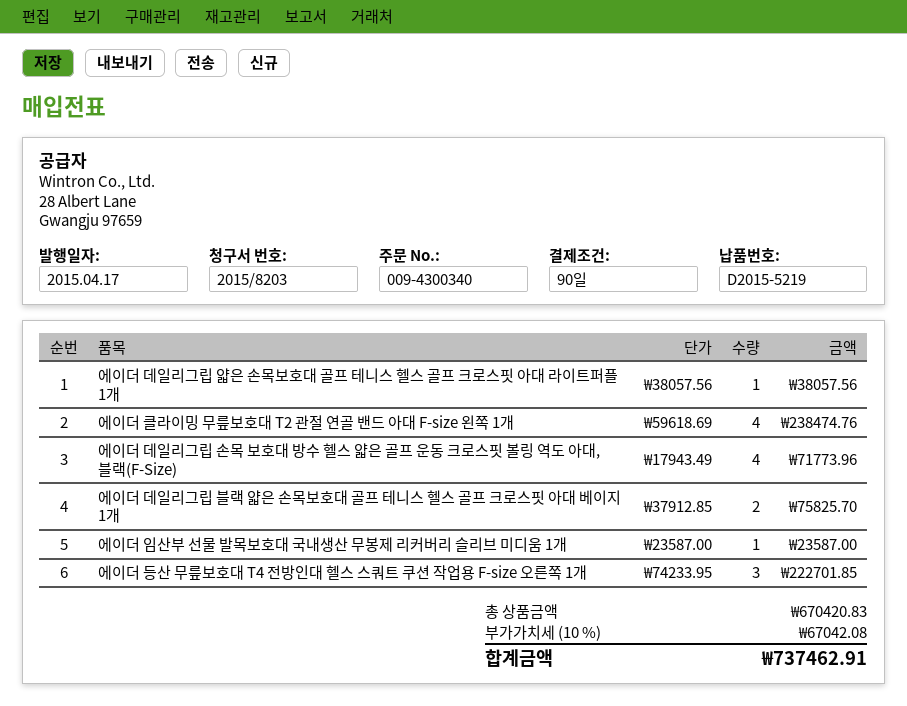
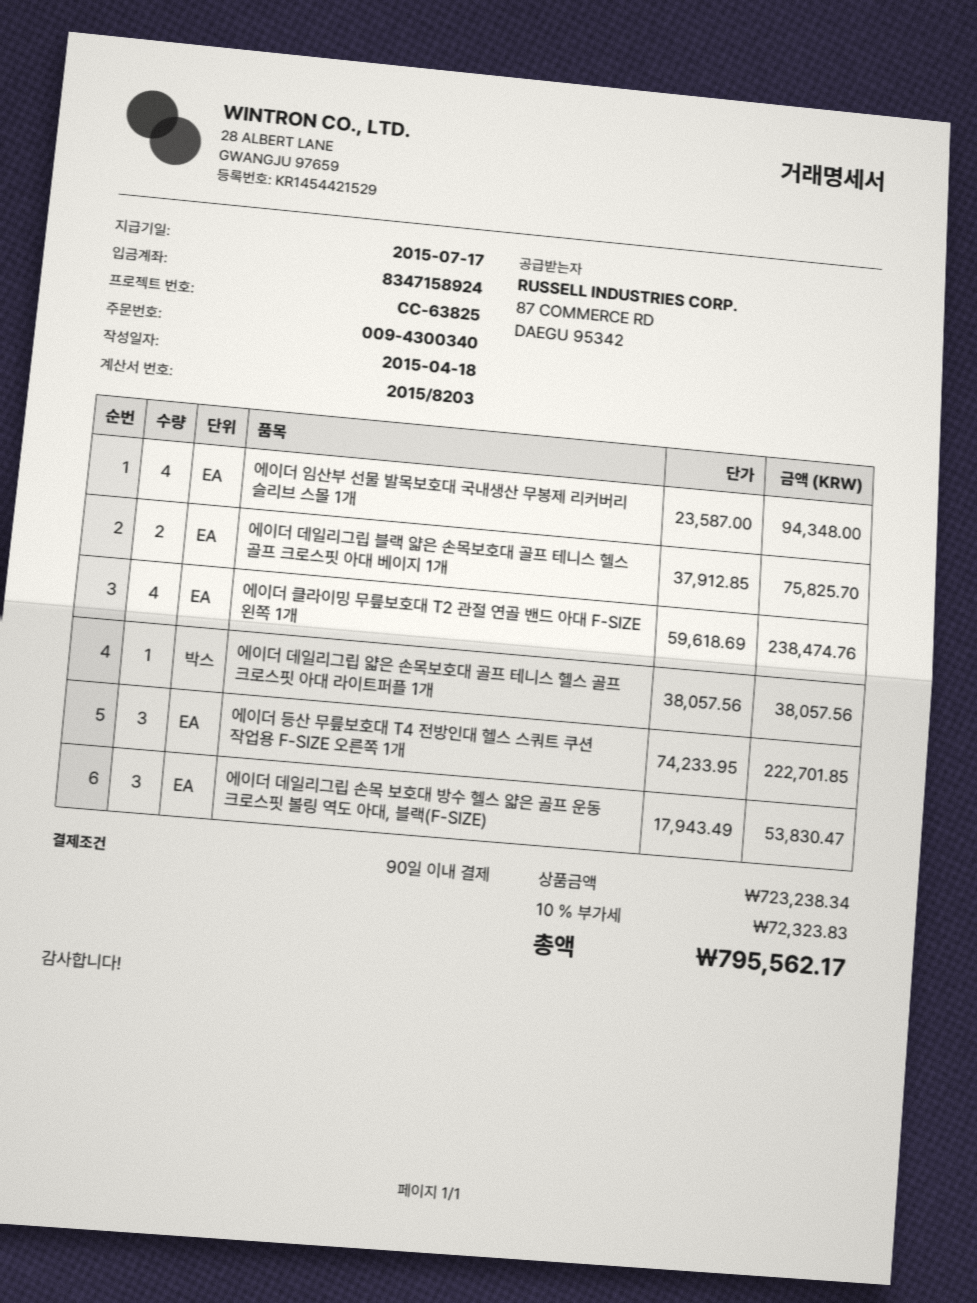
invoice date: 2015-04-17 -> 2015-04-18
에이더 데일리그립 손목 보호대 방수 헬스 얇은 골프 운동 크로스핏 볼링 역도 아대, 블랙(F-Size): 4 x 17943.49 = 71773.96 -> 3 x 17943.49 = 53830.47
에이더 임산부 선물 발목보호대 국내생산 무봉제 리커버리 슬리브 미디움 1개: 1 x 23587.00 = 23587.00 -> none
에이더 임산부 선물 발목보호대 국내생산 무봉제 리커버리 슬리브 스몰 1개: none -> 4 x 23587.00 = 94348.00
subtotal: 670420.83 -> 723238.34
tax: 10% = 67042.08 -> 10% = 72323.83
total: 737462.91 -> 795562.17

